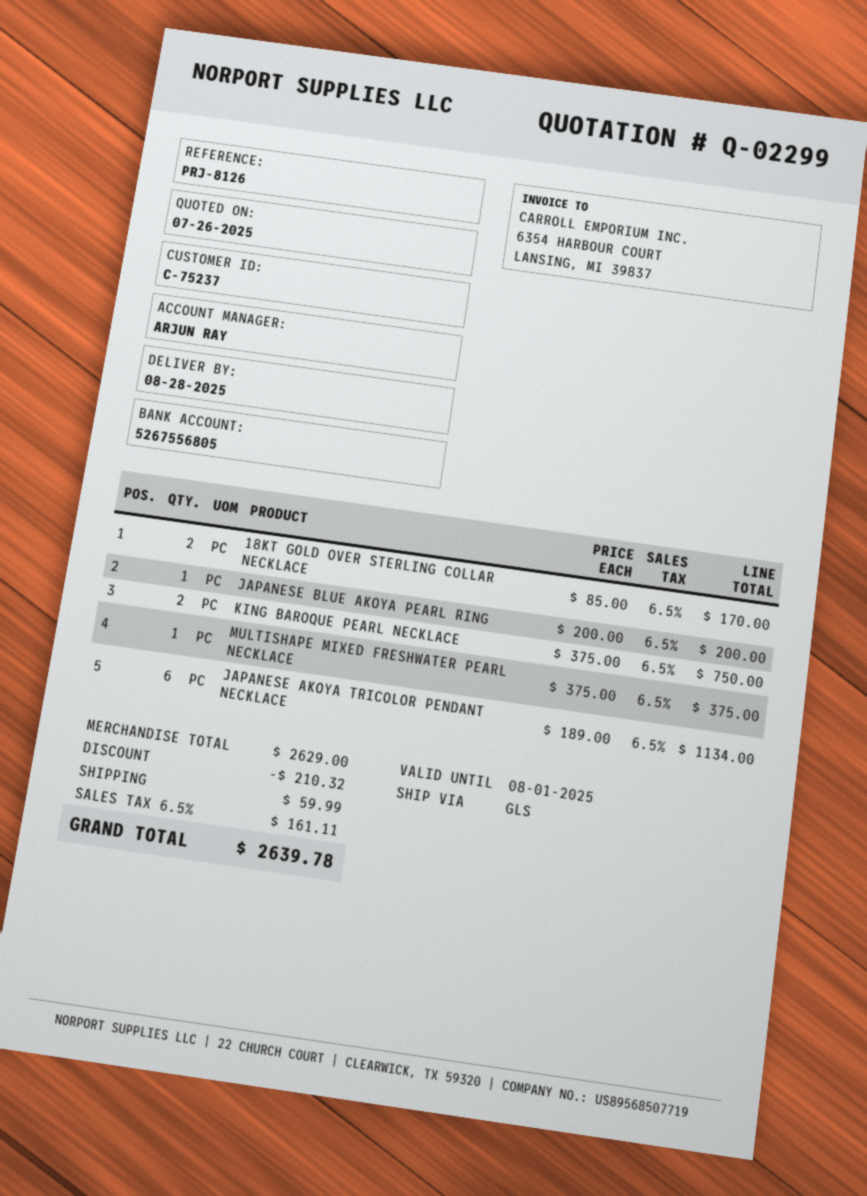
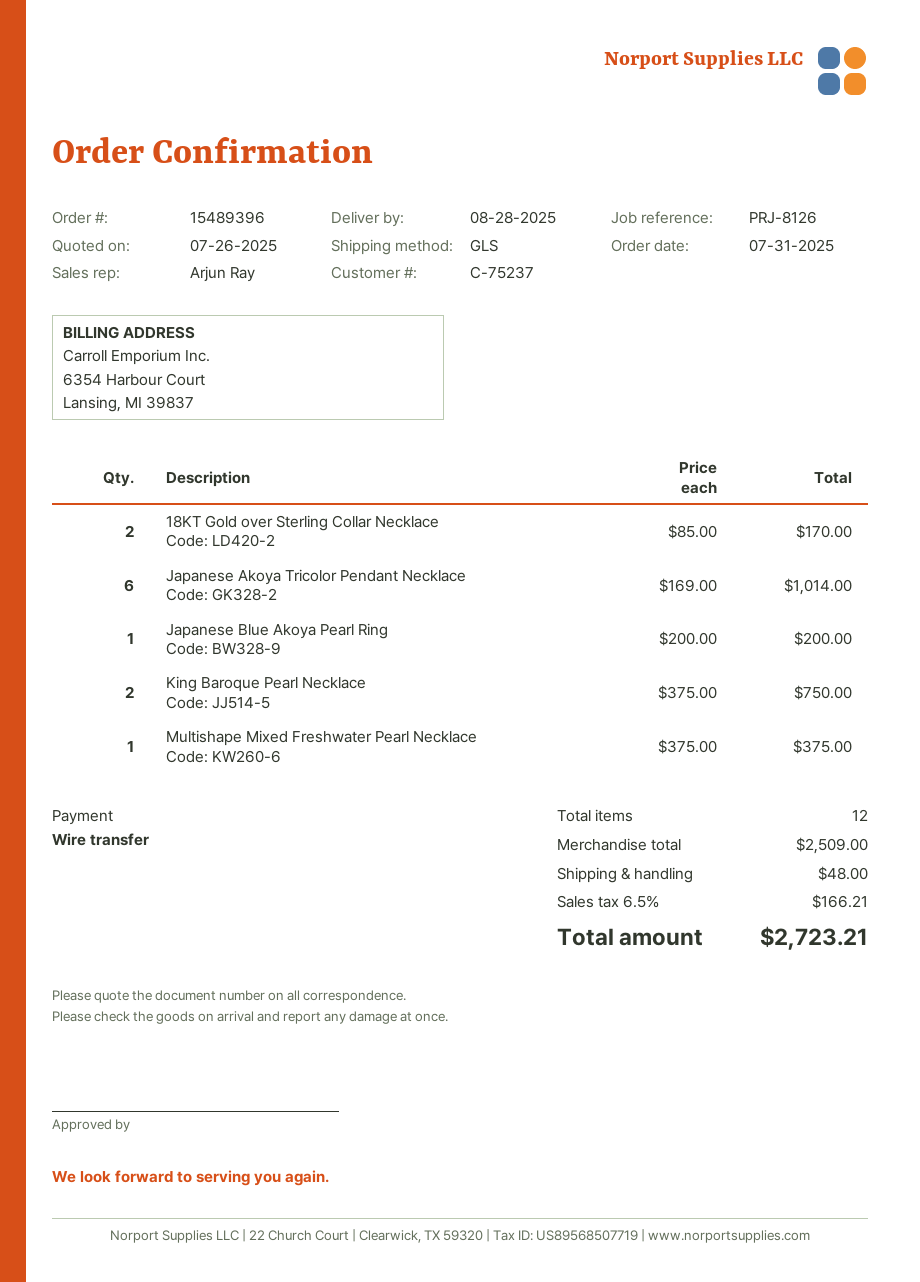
JAPANESE AKOYA TRICOLOR PENDANT NECKLACE: 6 x 189.00 = 1134.00 -> 6 x 169.00 = 1014.00
subtotal: 2629.00 -> 2509.00
discount: 210.32 -> none
shipping: 59.99 -> 48.00
tax: 6.5% = 161.11 -> 6.5% = 166.21
total: 2639.78 -> 2723.21

